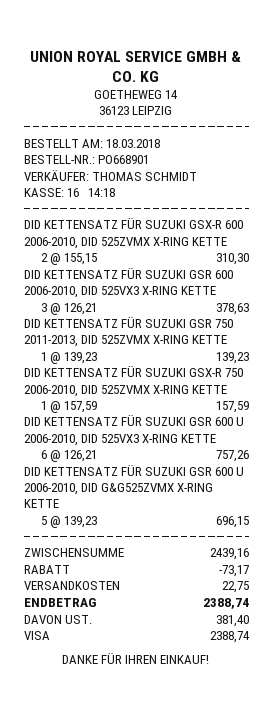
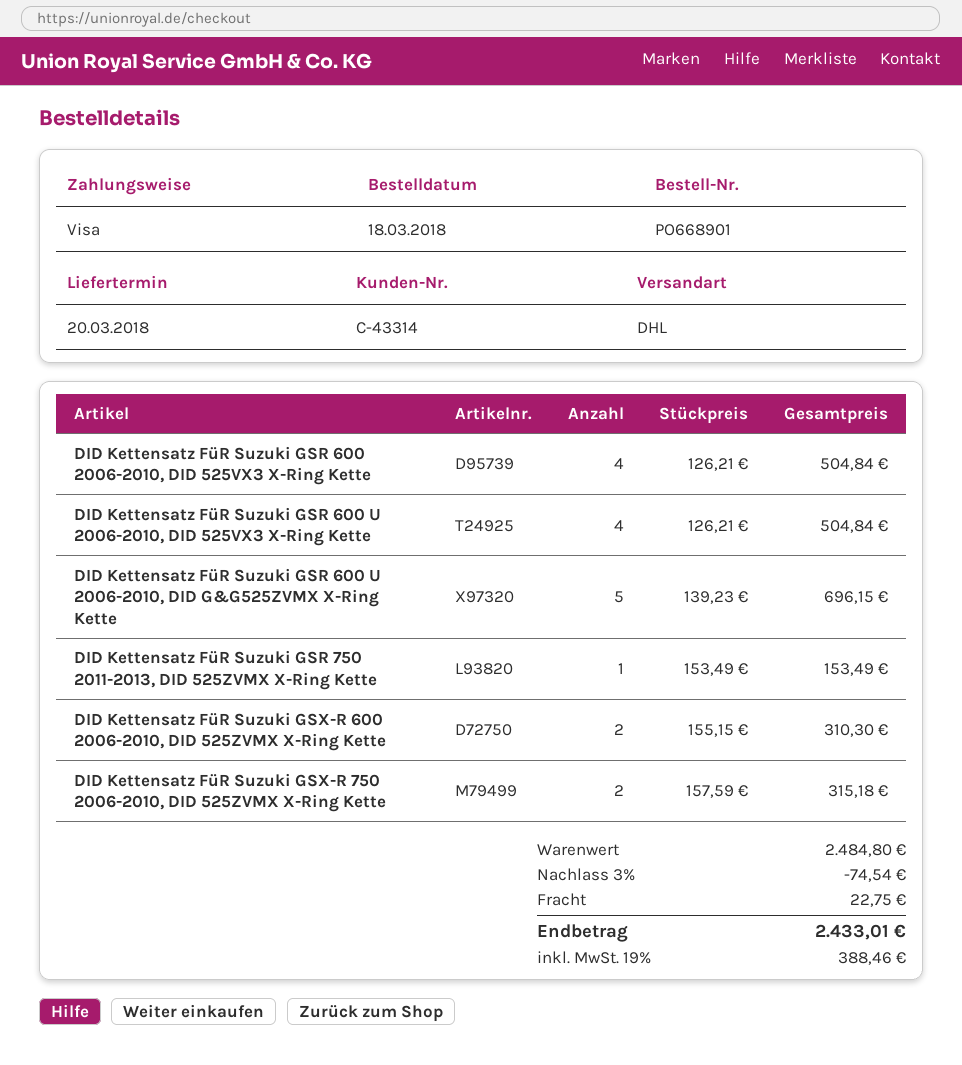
DID KETTENSATZ FÜR SUZUKI GSR 600 2006-2010, DID 525VX3 X-RING KETTE: 3 x 126.21 = 378.63 -> 4 x 126.21 = 504.84
DID KETTENSATZ FÜR SUZUKI GSR 750 2011-2013, DID 525ZVMX X-RING KETTE: 1 x 139.23 = 139.23 -> 1 x 153.49 = 153.49
DID KETTENSATZ FÜR SUZUKI GSX-R 750 2006-2010, DID 525ZVMX X-RING KETTE: 1 x 157.59 = 157.59 -> 2 x 157.59 = 315.18
DID KETTENSATZ FÜR SUZUKI GSR 600 U 2006-2010, DID 525VX3 X-RING KETTE: 6 x 126.21 = 757.26 -> 4 x 126.21 = 504.84
subtotal: 2439.16 -> 2484.80
discount: 73.17 -> 74.54
tax: 381.40 -> 388.46
total: 2388.74 -> 2433.01

